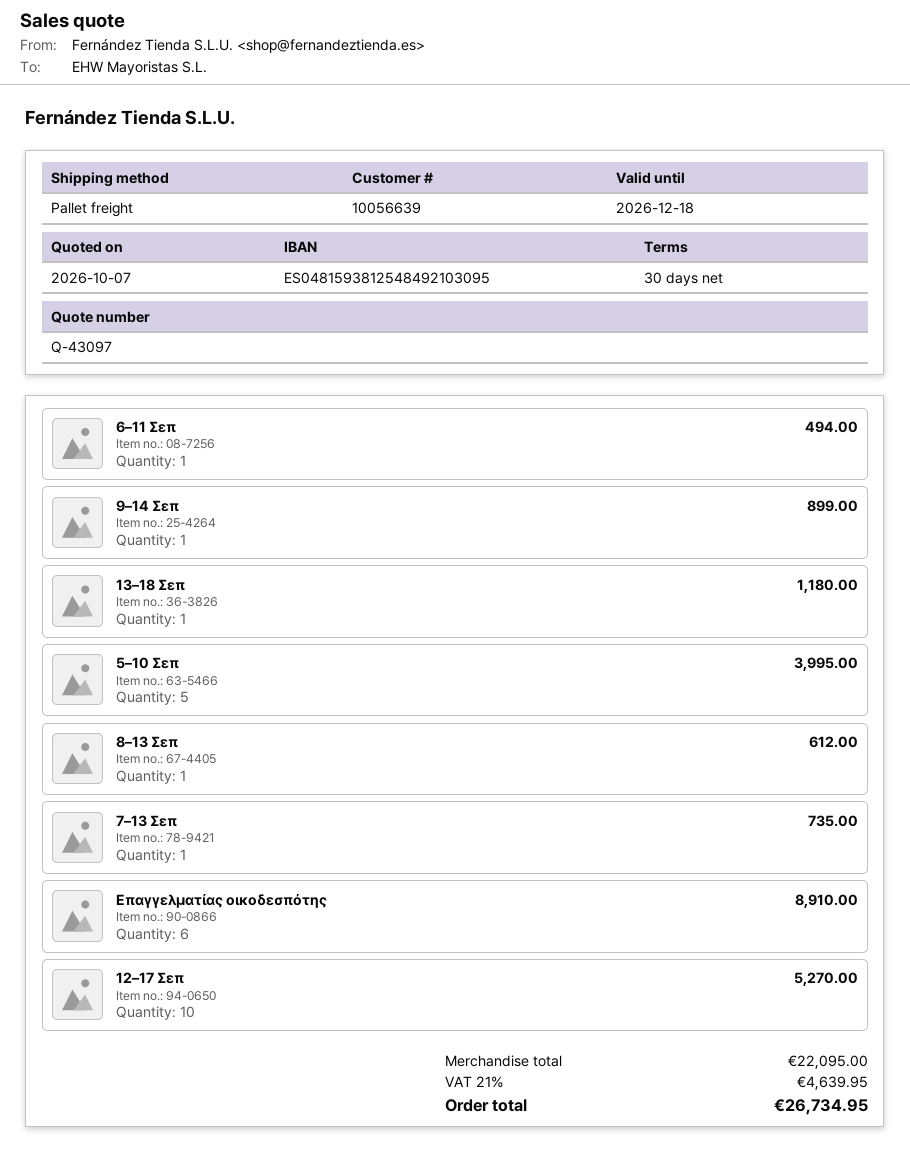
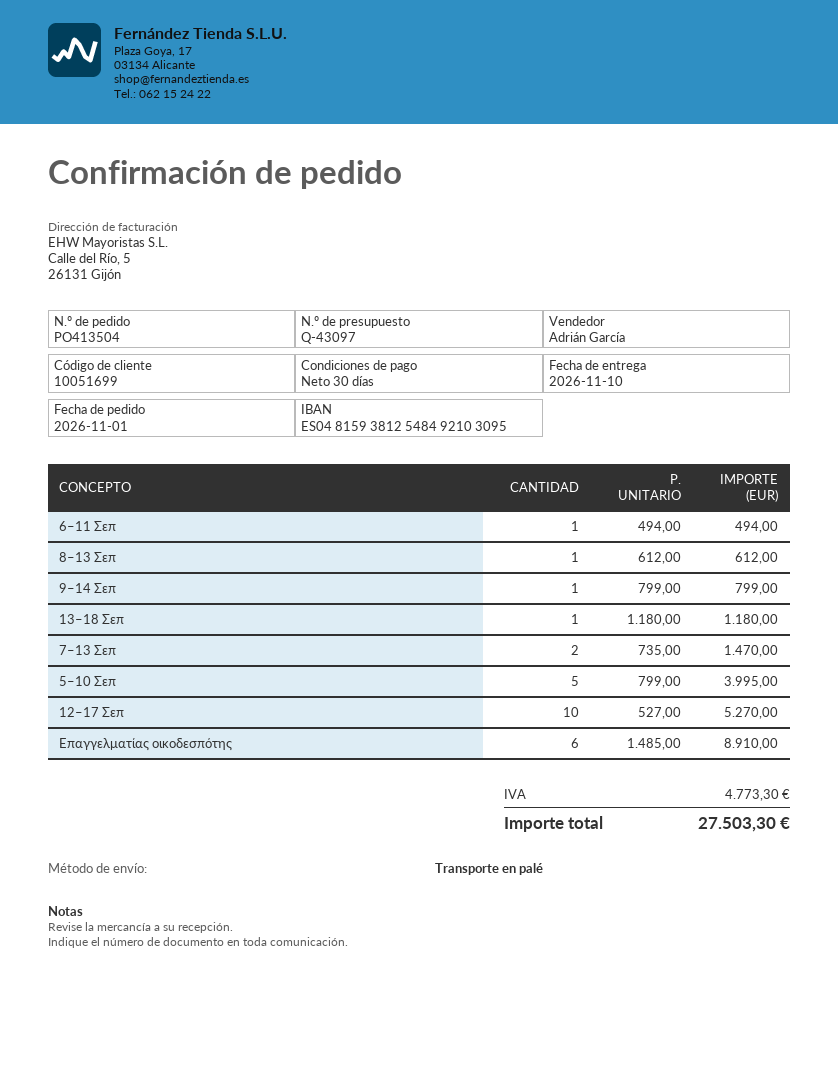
customer number: 10056639 -> 10051699
9–14 Σεπ: 1 for 899.00 -> 1 for 799.00
7–13 Σεπ: 1 for 735.00 -> 2 for 1470.00
tax: 4639.95 -> 4773.30
total: 26734.95 -> 27503.30

